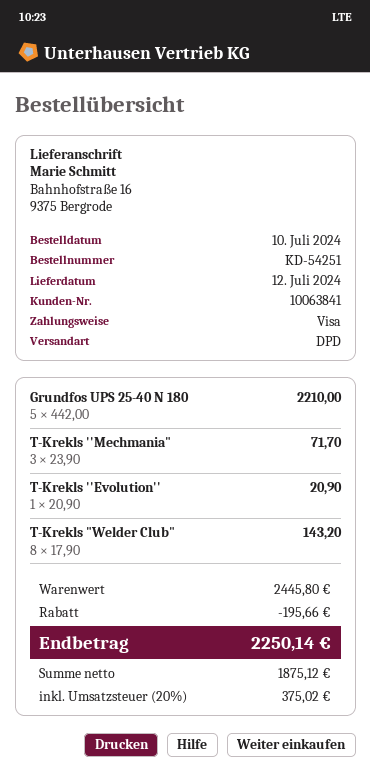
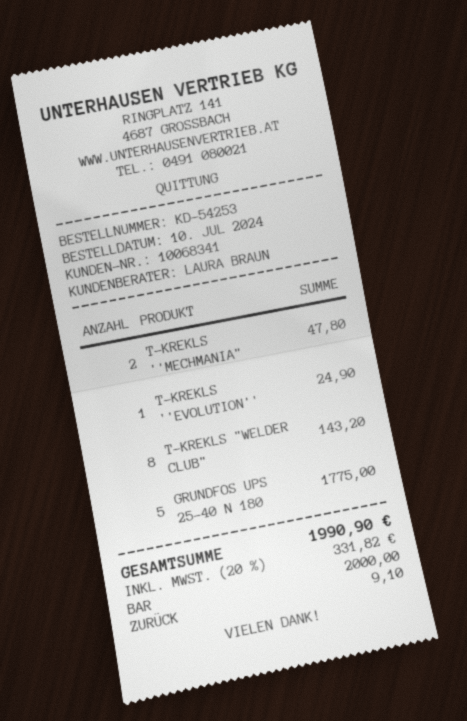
order number: KD-54251 -> KD-54253
customer number: 10063841 -> 10068341
payment method: Visa -> cash
Grundfos UPS 25-40 N 180: 5 for 2210.00 -> 5 for 1775.00
T-Krekls ''Mechmania": 3 for 71.70 -> 2 for 47.80
T-Krekls ''Evolution'': 1 for 20.90 -> 1 for 24.90
discount: 195.66 -> none
tax: 20% = 375.02 -> 20% = 331.82
total: 2250.14 -> 1990.90

